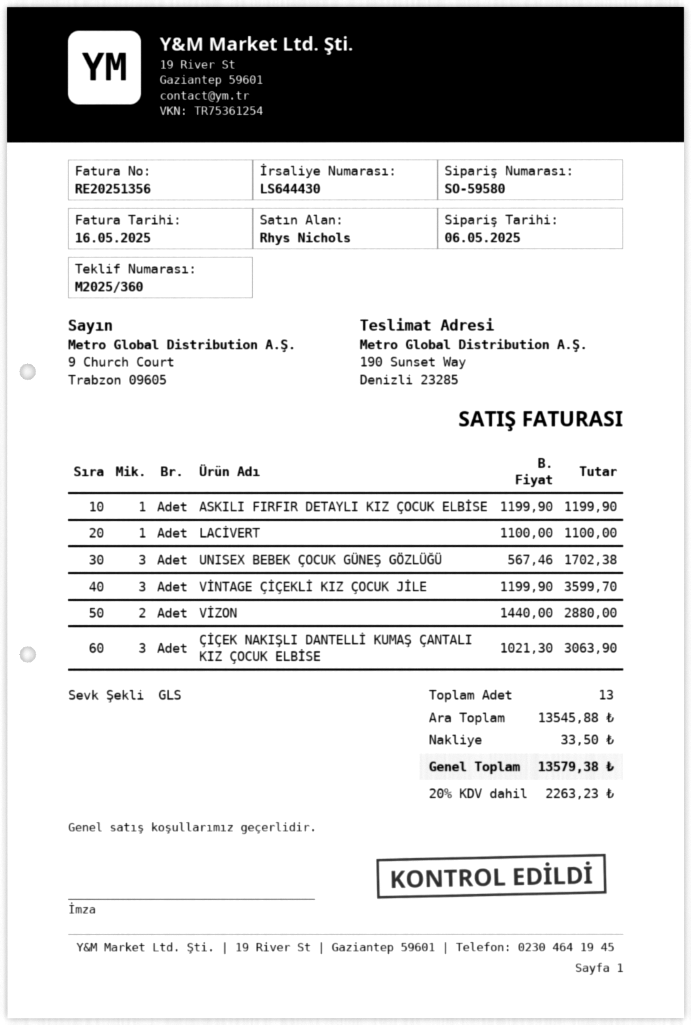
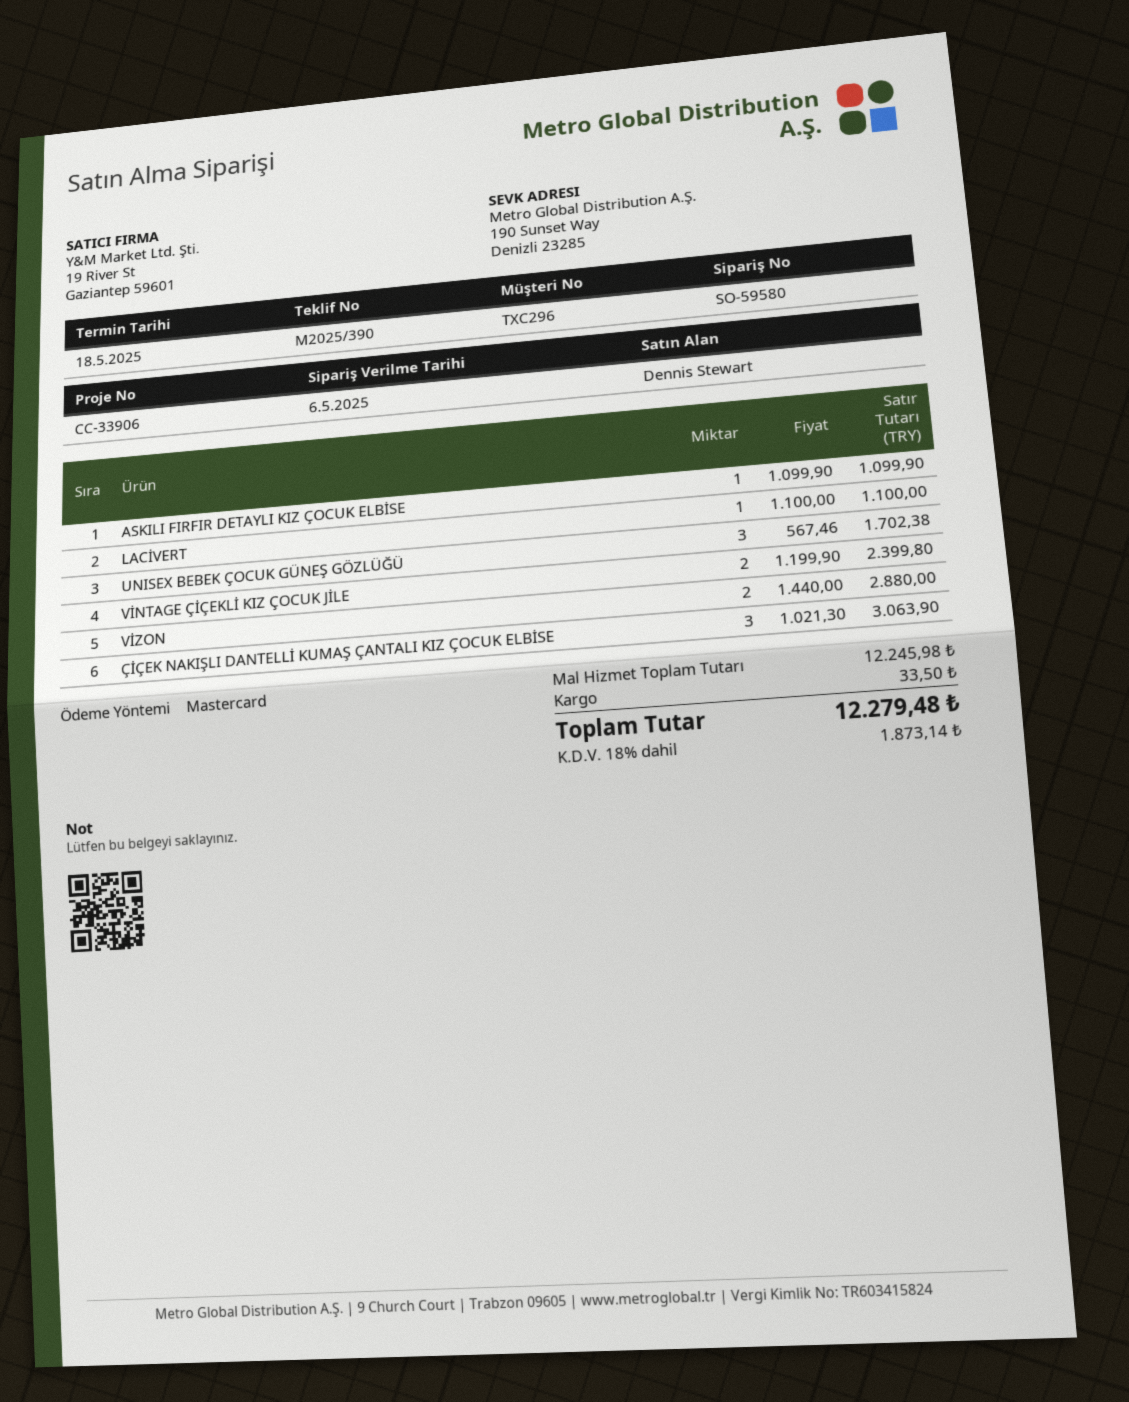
quote number: M2025/360 -> M2025/390
ordered by: Rhys Nichols -> Dennis Stewart
ASKILI FIRFIR DETAYLI KIZ ÇOCUK ELBİSE: 1 x 1199.90 = 1199.90 -> 1 x 1099.90 = 1099.90
VİNTAGE ÇİÇEKLİ KIZ ÇOCUK JİLE: 3 x 1199.90 = 3599.70 -> 2 x 1199.90 = 2399.80
subtotal: 13545.88 -> 12245.98
tax: 20% = 2263.23 -> 18% = 1873.14
total: 13579.38 -> 12279.48

